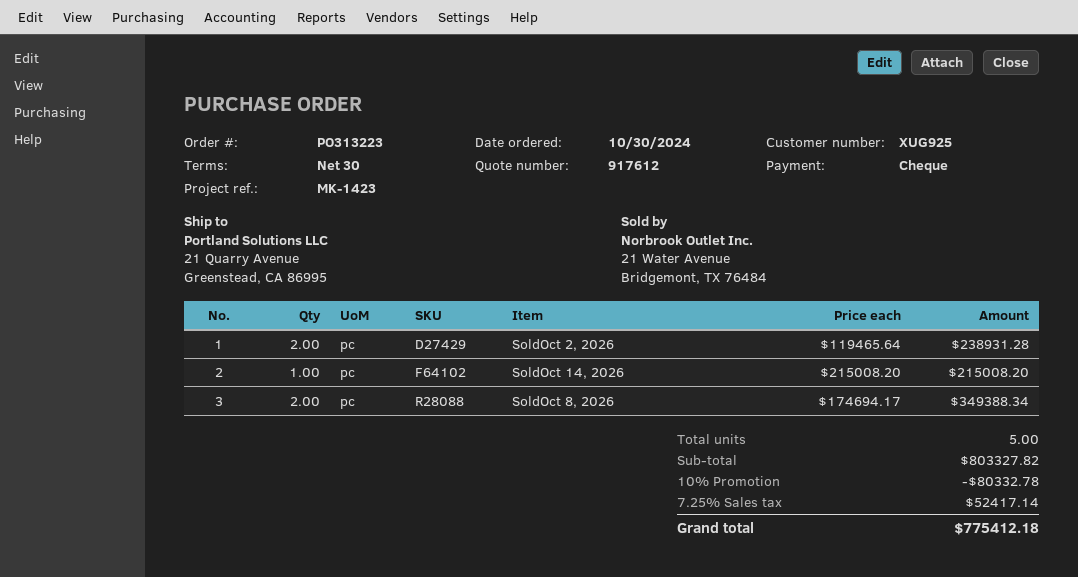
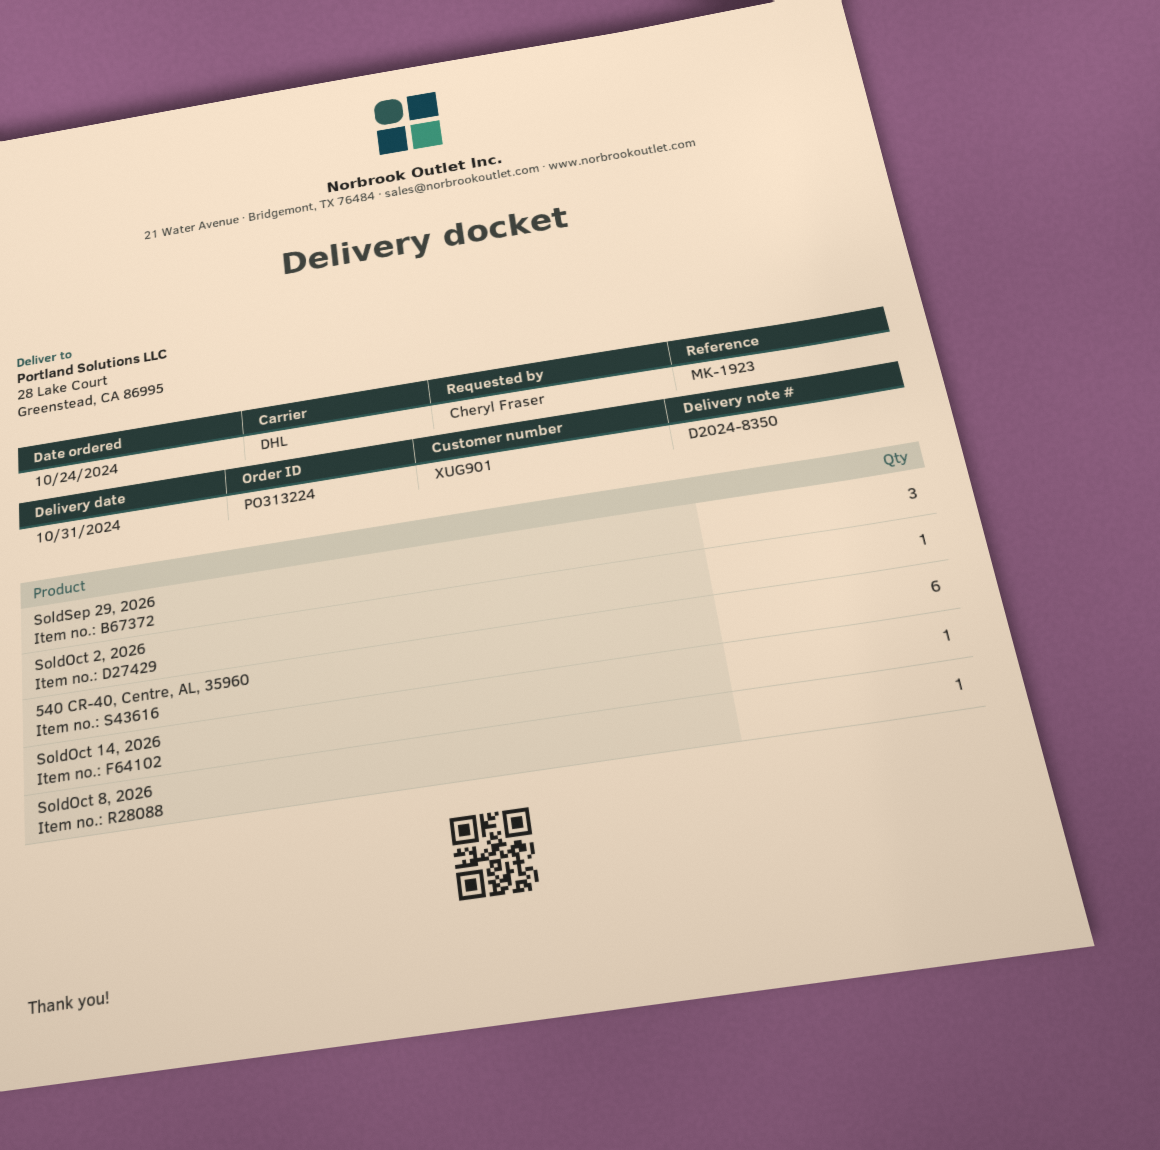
order number: PO313223 -> PO313224
order date: 2024-10-30 -> 2024-10-24
customer number: XUG925 -> XUG901
reference: MK-1423 -> MK-1923
ship to: 21 Quarry Avenue, Greenstead, CA 86995 -> 28 Lake Court, Greenstead, CA 86995
SoldOct 2, 2026: 2 -> 1
SoldOct 8, 2026: 2 -> 1
SoldSep 29, 2026: none -> 3
540 CR-40, Centre, AL, 35960: none -> 6

